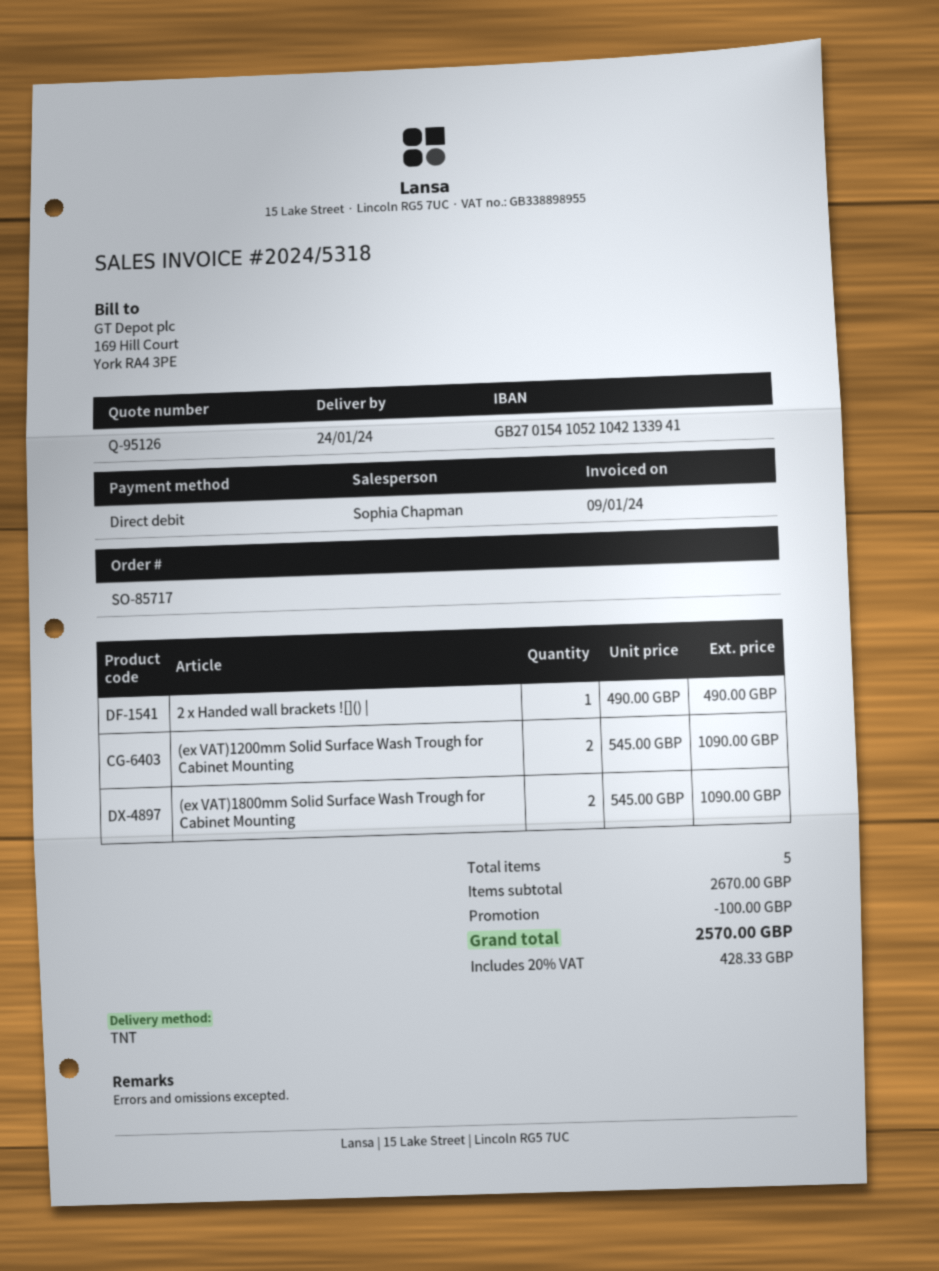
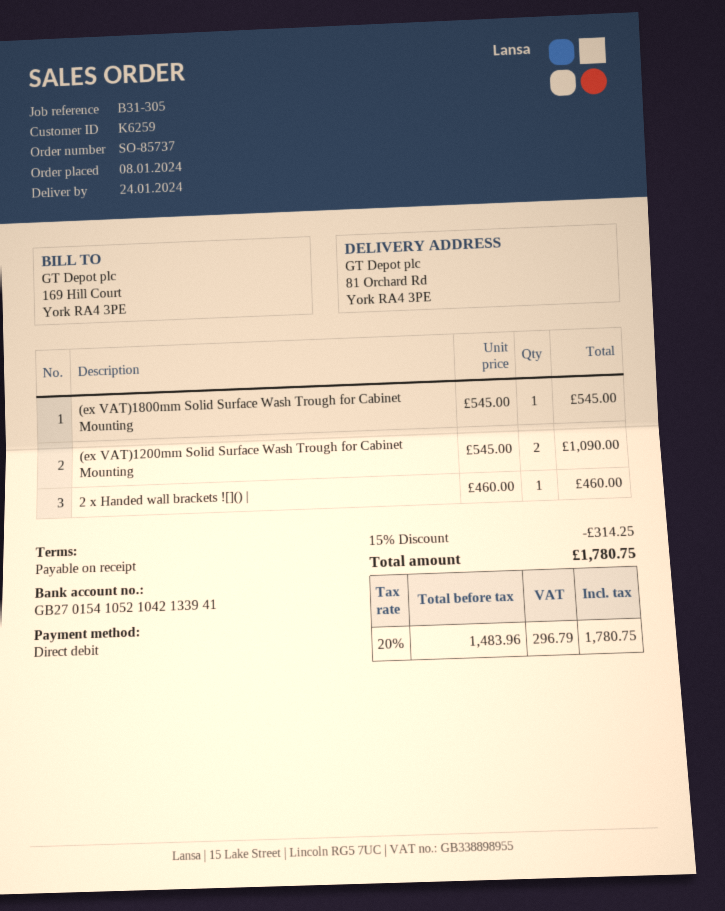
order number: SO-85717 -> SO-85737
2 x Handed wall brackets ![]() |: 1 x 490.00 = 490.00 -> 1 x 460.00 = 460.00
(ex VAT)1800mm Solid Surface Wash Trough for Cabinet Mounting: 2 x 545.00 = 1090.00 -> 1 x 545.00 = 545.00
discount: 100.00 -> 314.25
tax: 20% = 428.33 -> 20% = 296.79
total: 2570.00 -> 1780.75

